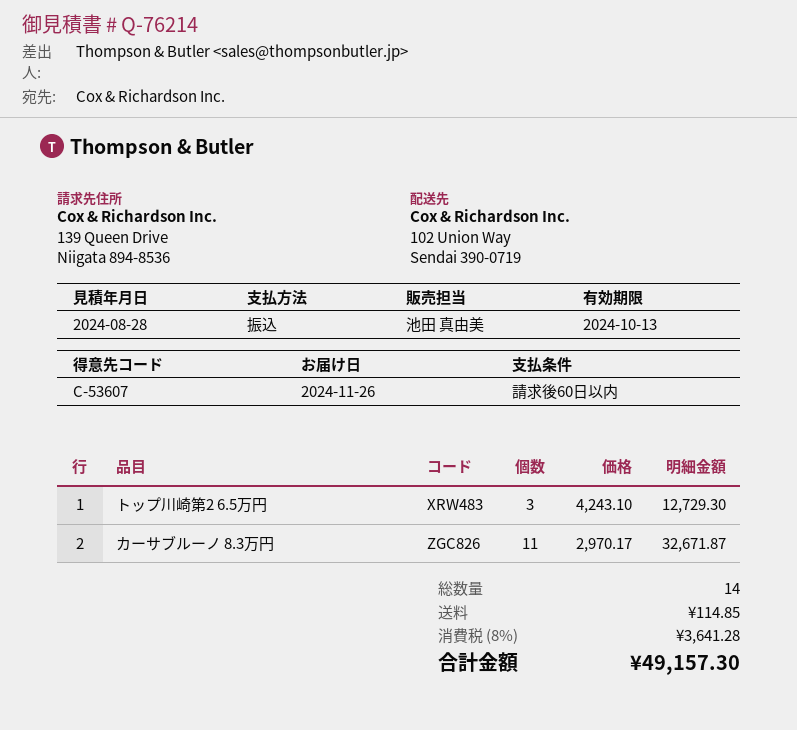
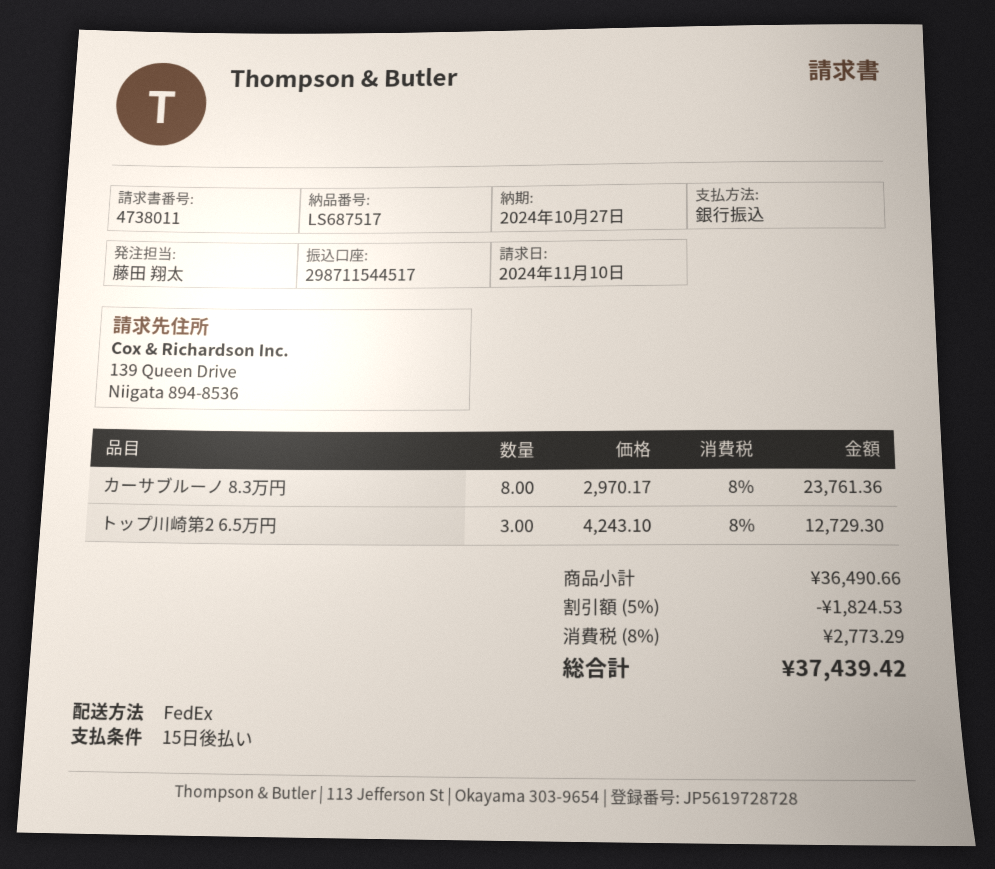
delivery date: 2024-11-26 -> 2024-10-27
payment terms: 60 days -> 15 days
カーサブルーノ 8.3万円: 11 x 2970.17 = 32671.87 -> 8 x 2970.17 = 23761.36
discount: none -> 5% = 1824.53
shipping: 114.85 -> none
tax: 8% = 3641.28 -> 8% = 2773.29
total: 49157.30 -> 37439.42

